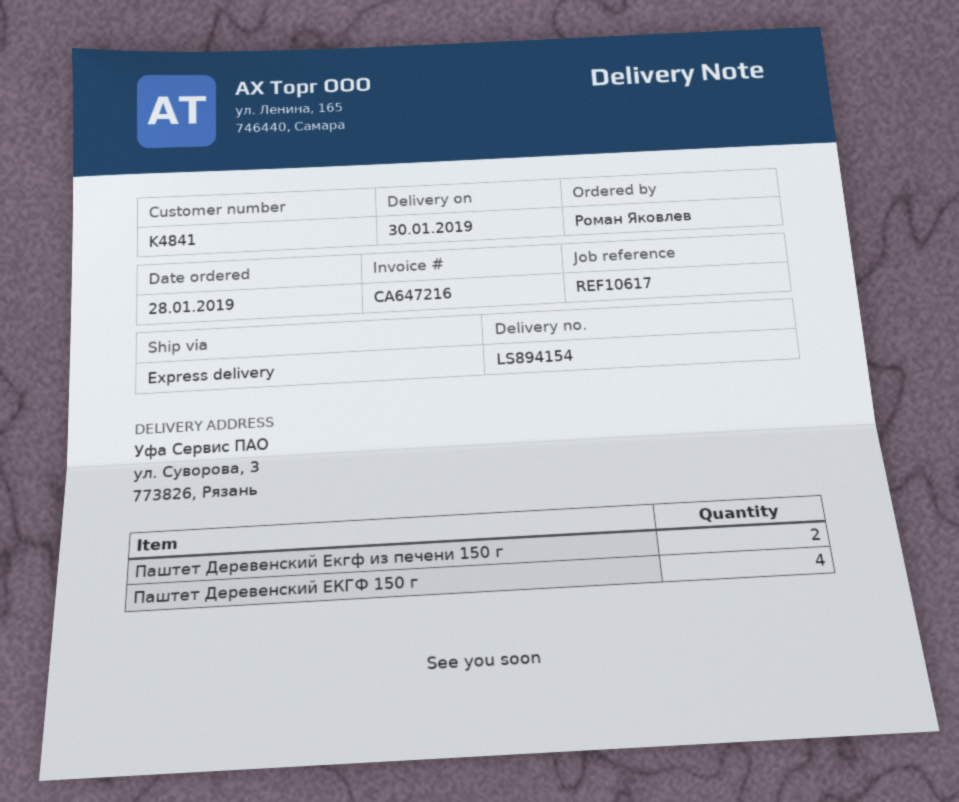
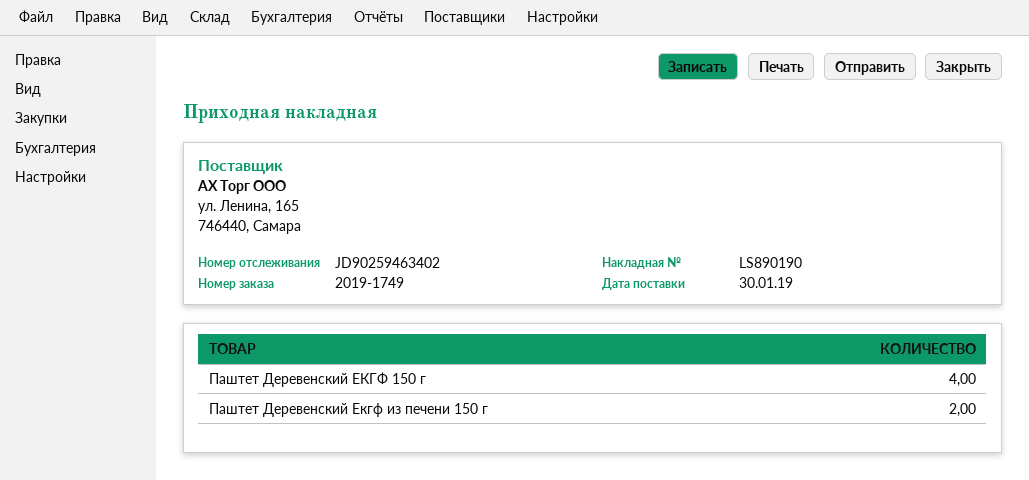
delivery note number: LS894154 -> LS890190

